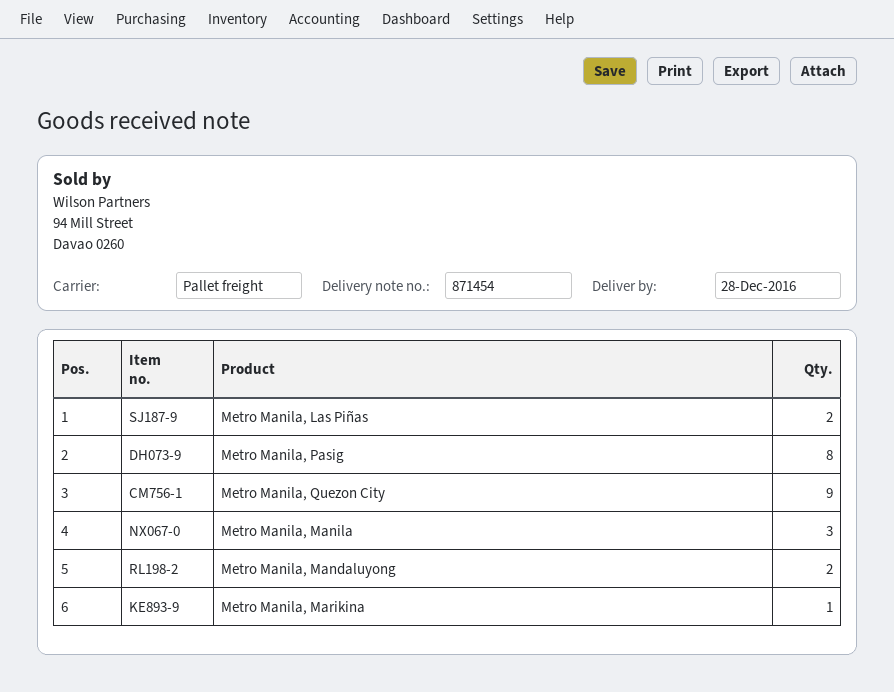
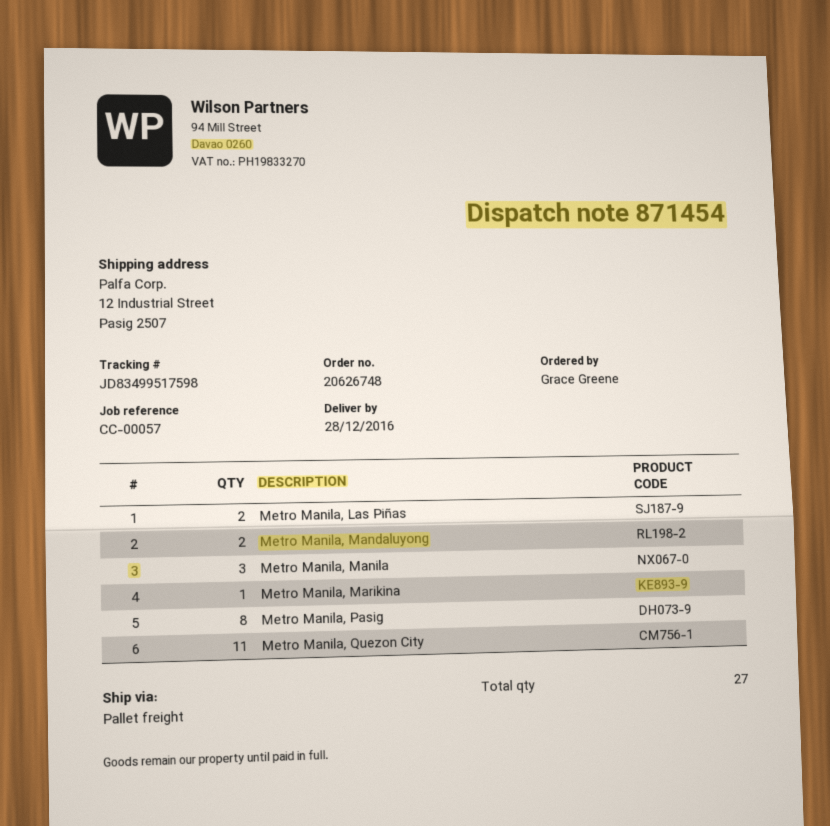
Metro Manila, Quezon City: 9 -> 11

